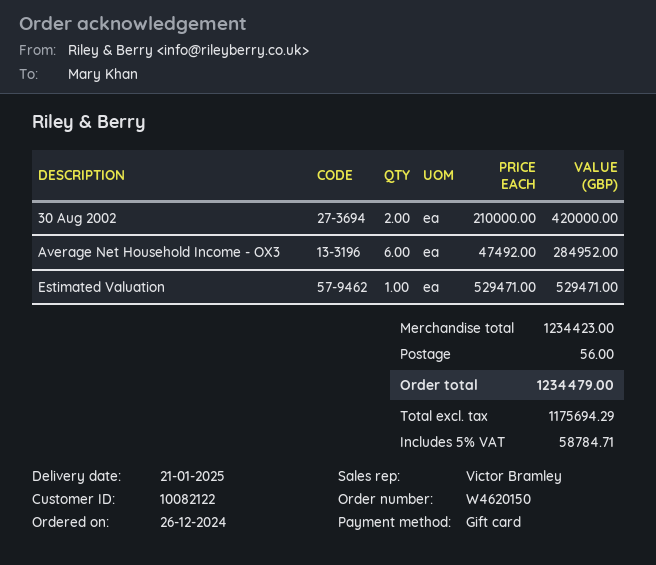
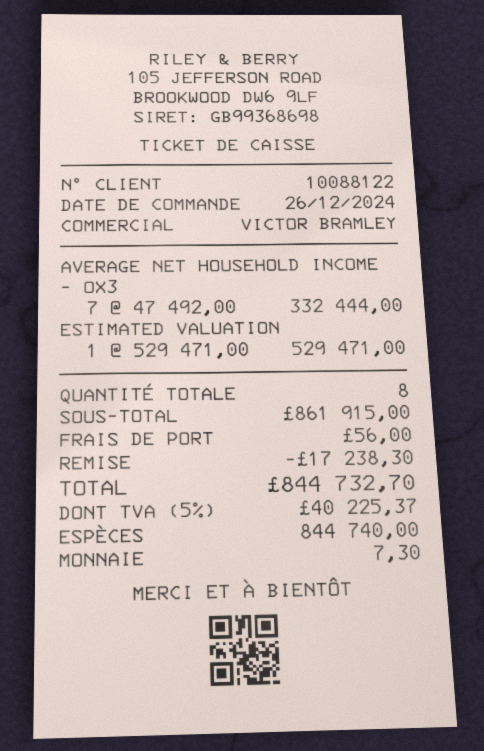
customer number: 10082122 -> 10088122
payment method: gift card -> cash
30 Aug 2002: 2 x 210000.00 = 420000.00 -> none
Average Net Household Income - OX3: 6 x 47492.00 = 284952.00 -> 7 x 47492.00 = 332444.00
subtotal: 1234423.00 -> 861915.00
discount: none -> 17238.30
tax: 5% = 58784.71 -> 5% = 40225.37
total: 1234479.00 -> 844732.70

